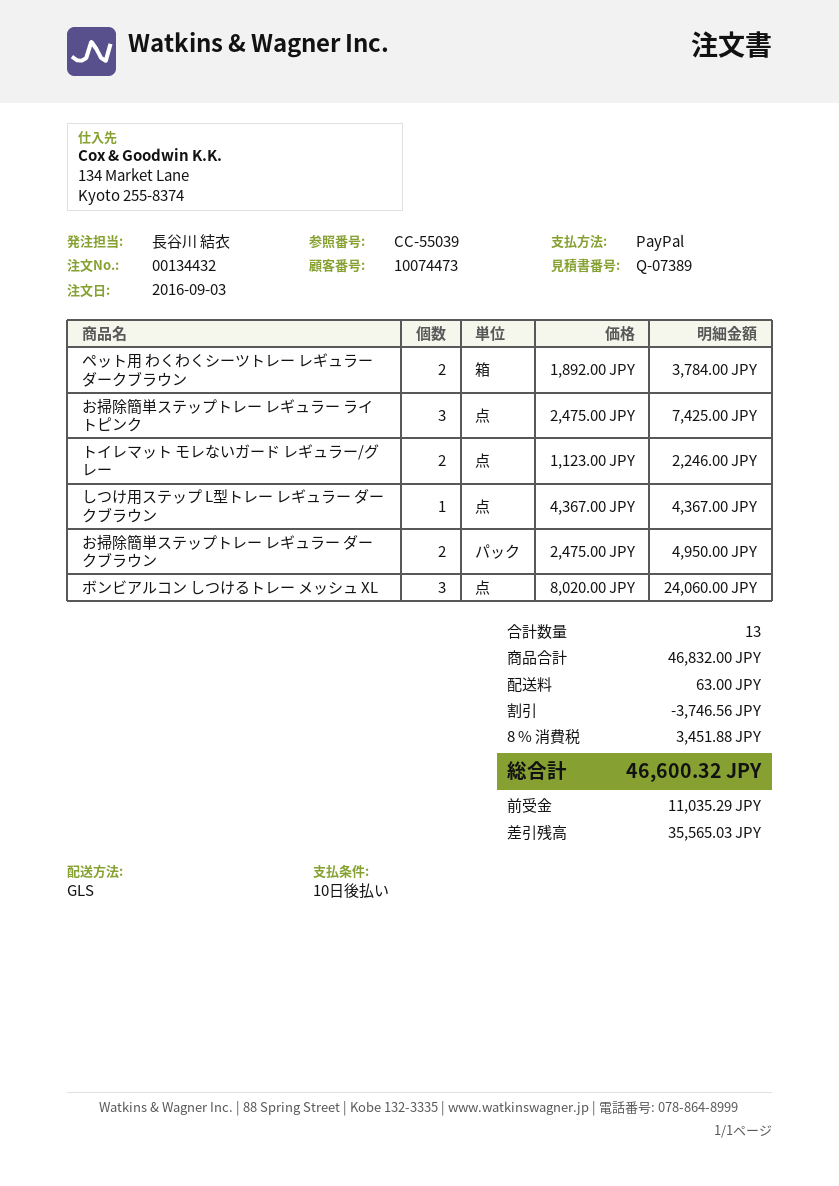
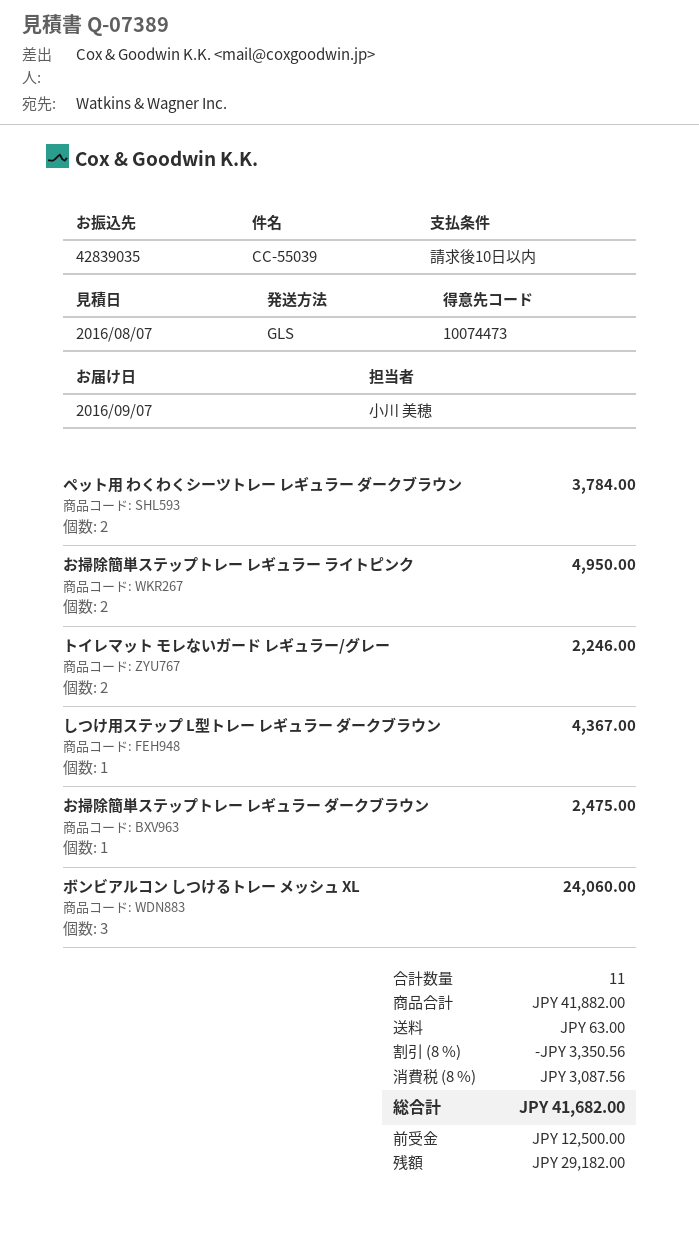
お掃除簡単ステップトレー レギュラー ライトピンク: 3 for 7425.00 -> 2 for 4950.00
お掃除簡単ステップトレー レギュラー ダークブラウン: 2 for 4950.00 -> 1 for 2475.00
total quantity: 13 -> 11
subtotal: 46832.00 -> 41882.00
discount: 3746.56 -> 3350.56
tax: 8% = 3451.88 -> 8% = 3087.56
total: 46600.32 -> 41682.00
deposit: 11035.29 -> 12500.00
balance: 35565.03 -> 29182.00

